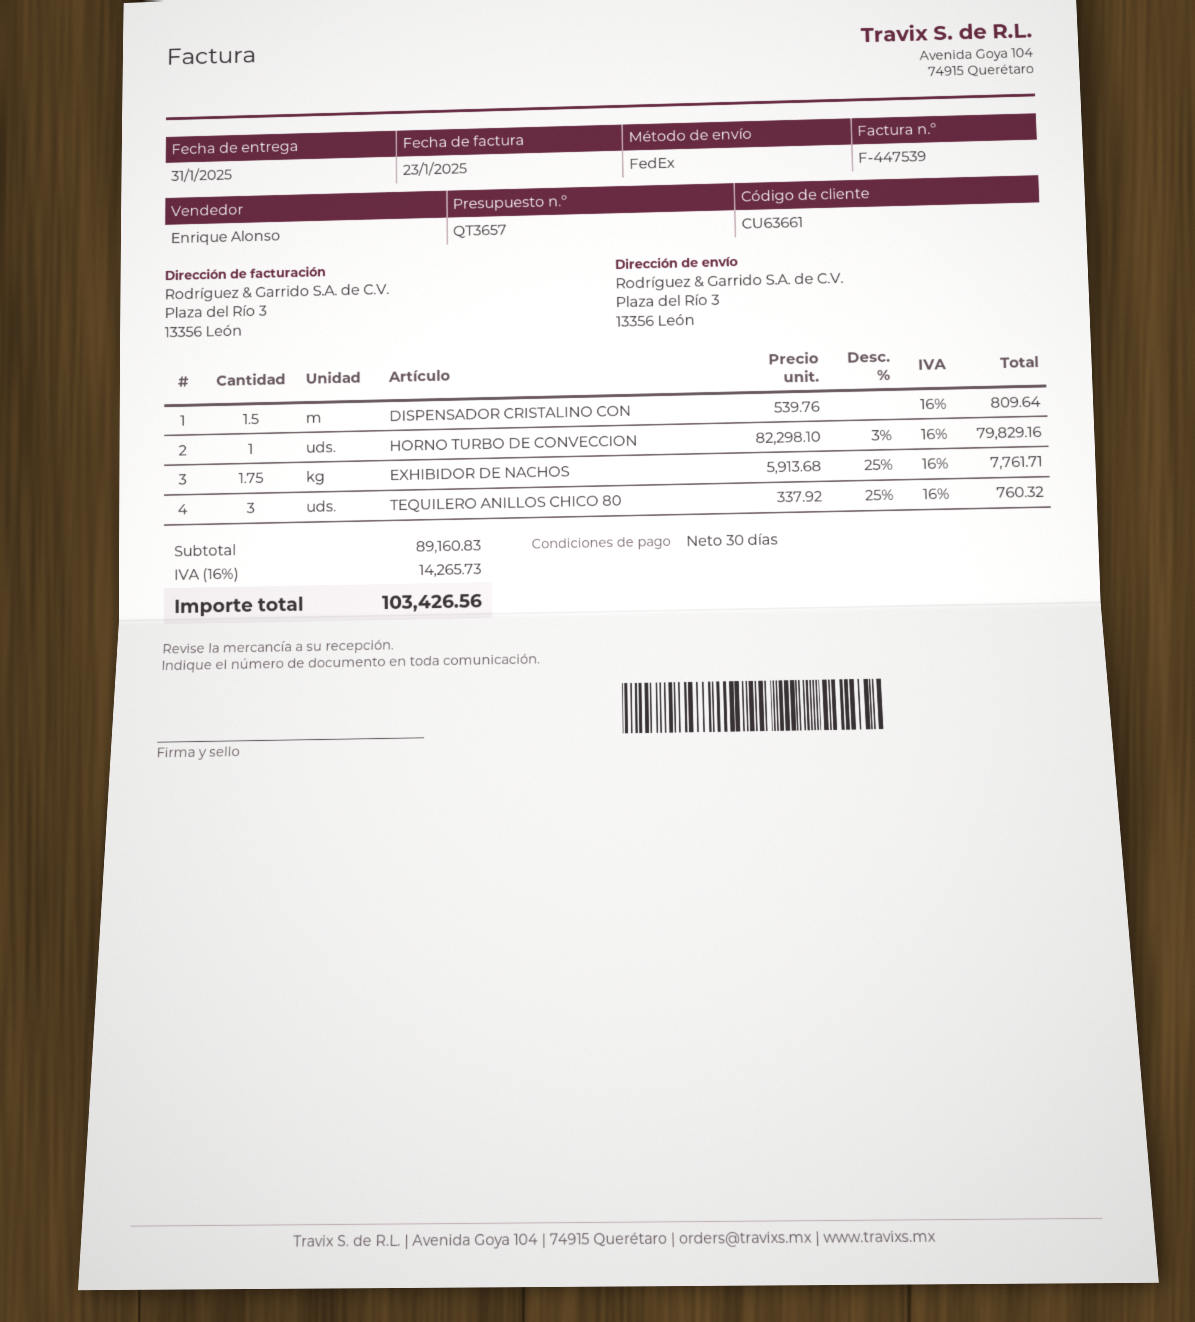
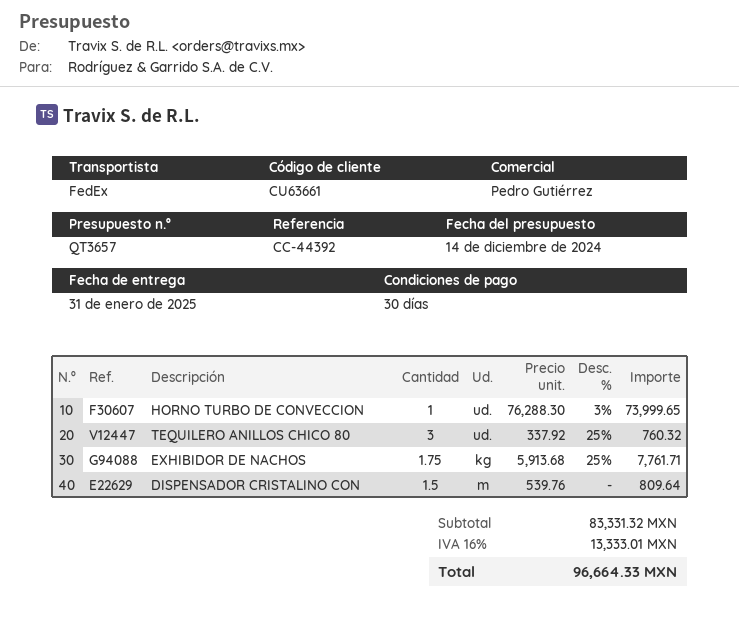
sales rep: Enrique Alonso -> Pedro Gutiérrez
HORNO TURBO DE CONVECCION: 1 x 82298.10 - 3% = 79829.16 -> 1 x 76288.30 - 3% = 73999.65
subtotal: 89160.83 -> 83331.32
tax: 16% = 14265.73 -> 16% = 13333.01
total: 103426.56 -> 96664.33

